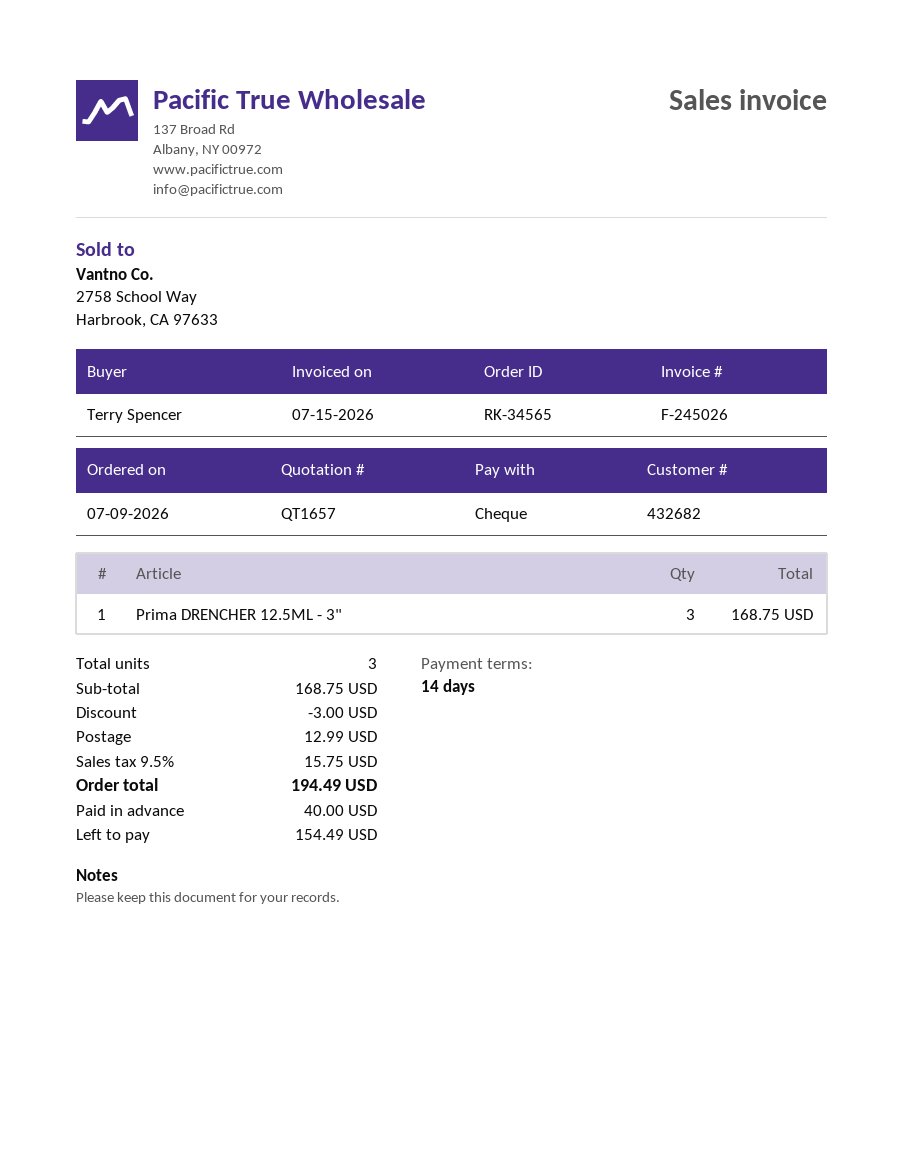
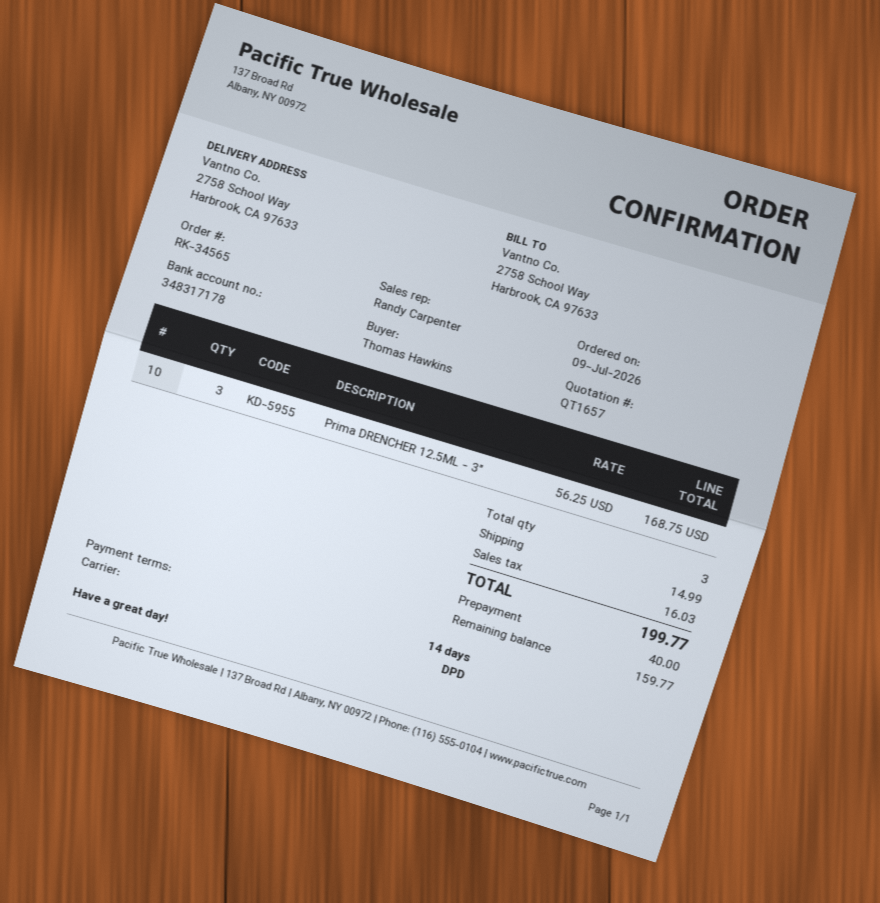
ordered by: Terry Spencer -> Thomas Hawkins
discount: 3.00 -> none
shipping: 12.99 -> 14.99
tax: 15.75 -> 16.03
total: 194.49 -> 199.77
balance: 154.49 -> 159.77

